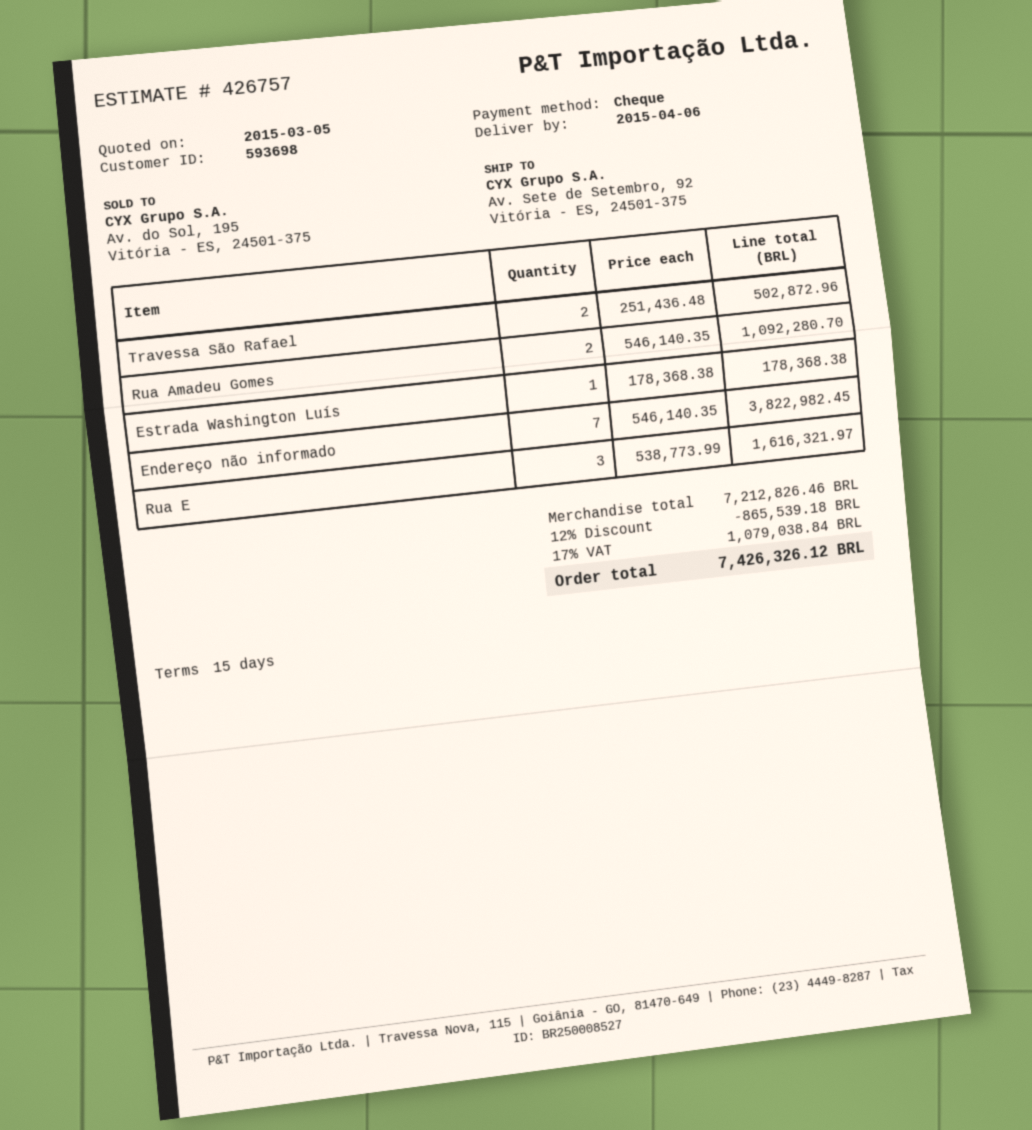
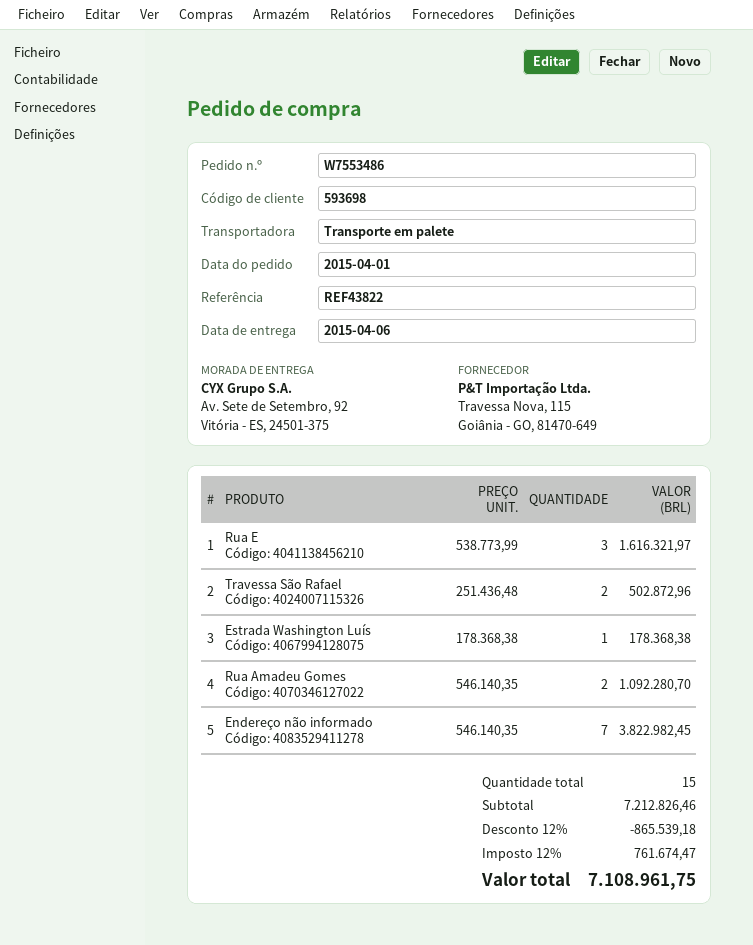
tax: 17% = 1079038.84 -> 12% = 761674.47
total: 7426326.12 -> 7108961.75

